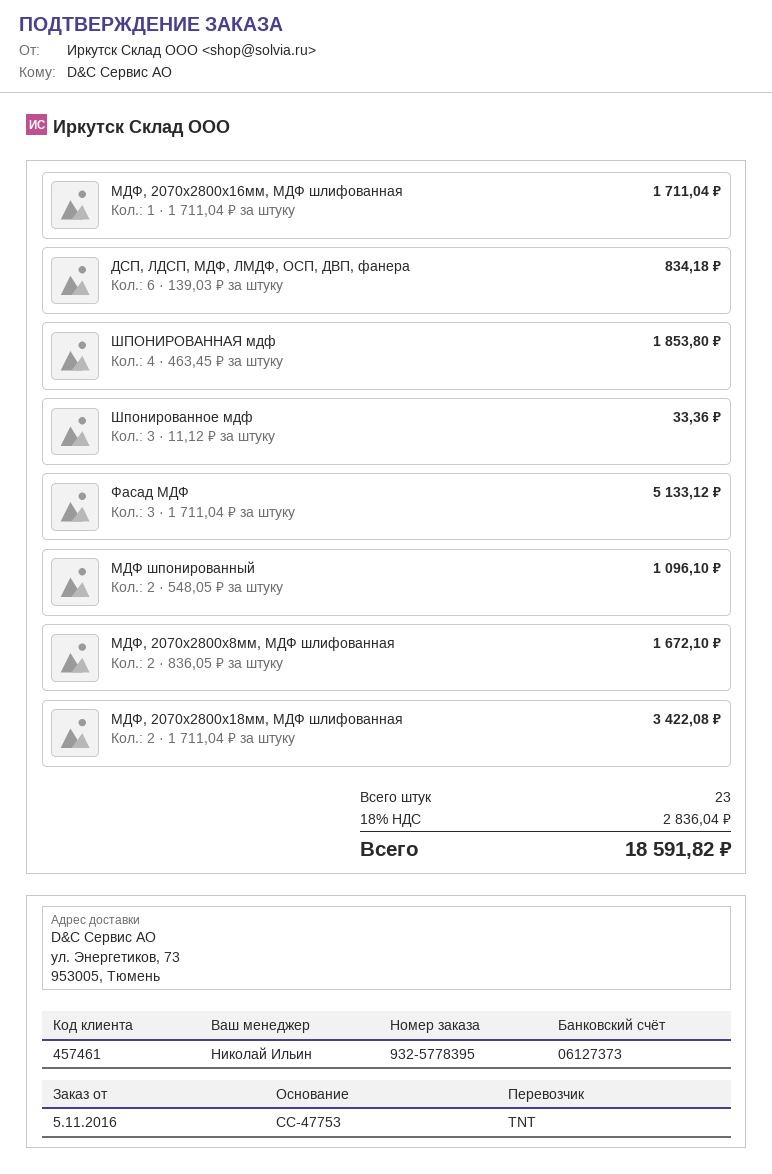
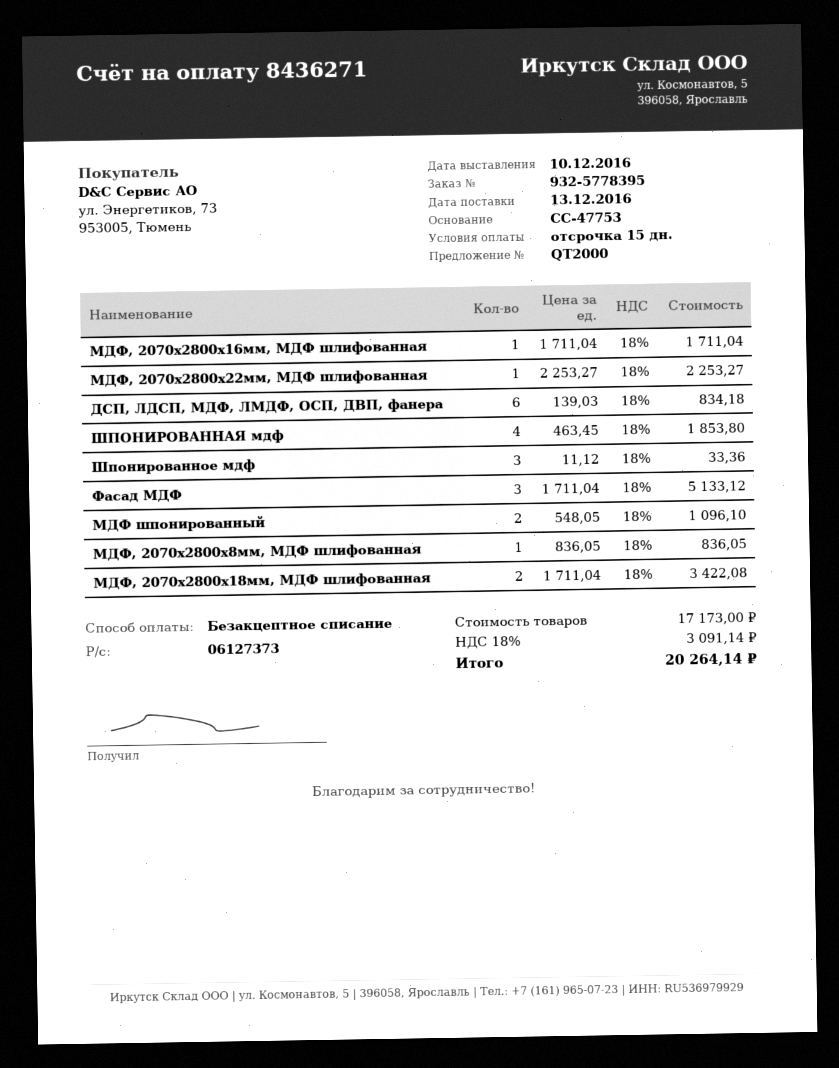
МДФ, 2070х2800х8мм, МДФ шлифованная: 2 x 836.05 = 1672.10 -> 1 x 836.05 = 836.05
МДФ, 2070х2800х22мм, МДФ шлифованная: none -> 1 x 2253.27 = 2253.27
tax: 18% = 2836.04 -> 18% = 3091.14
total: 18591.82 -> 20264.14

